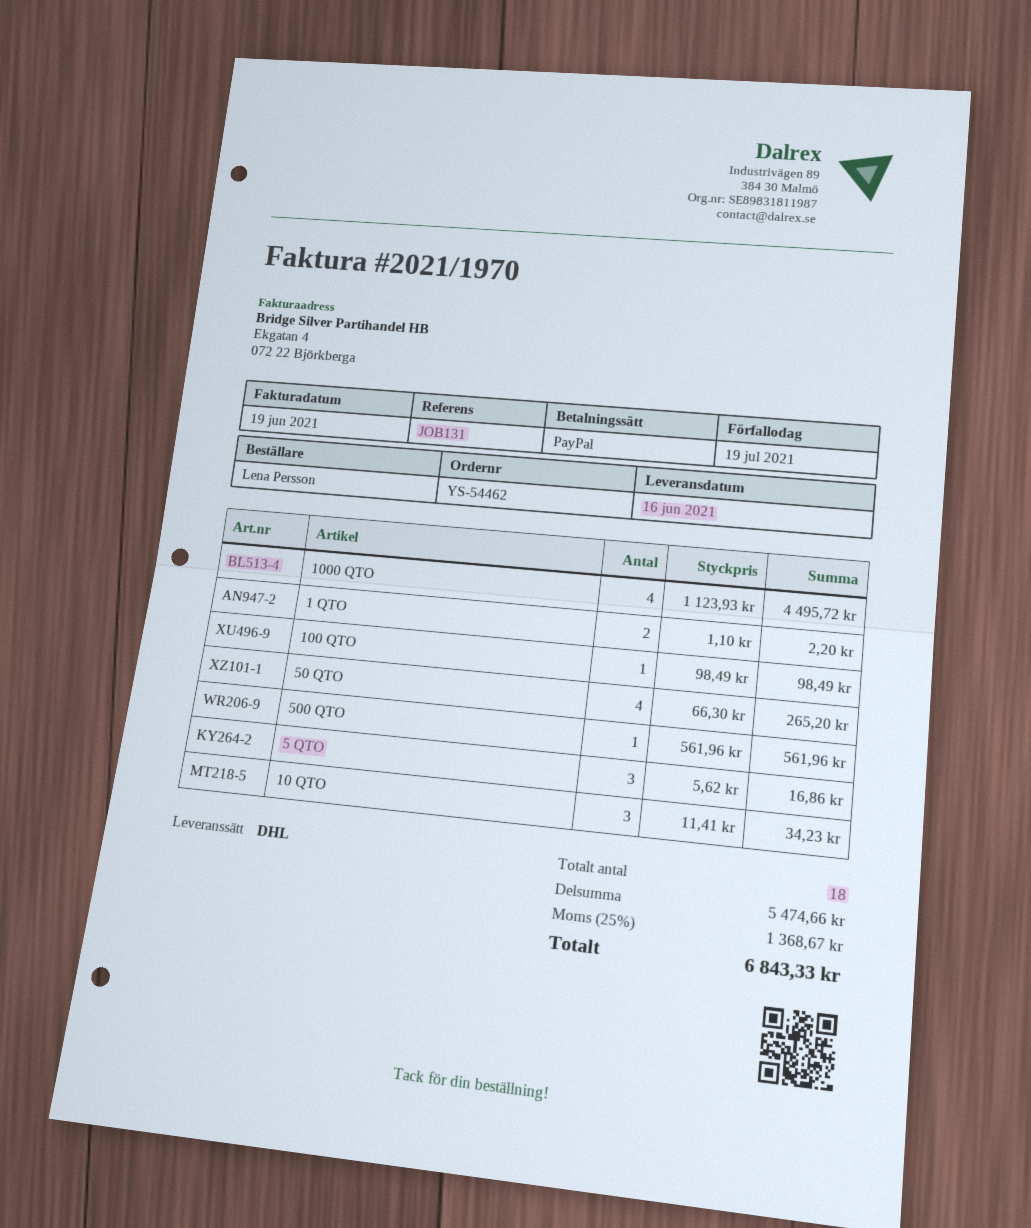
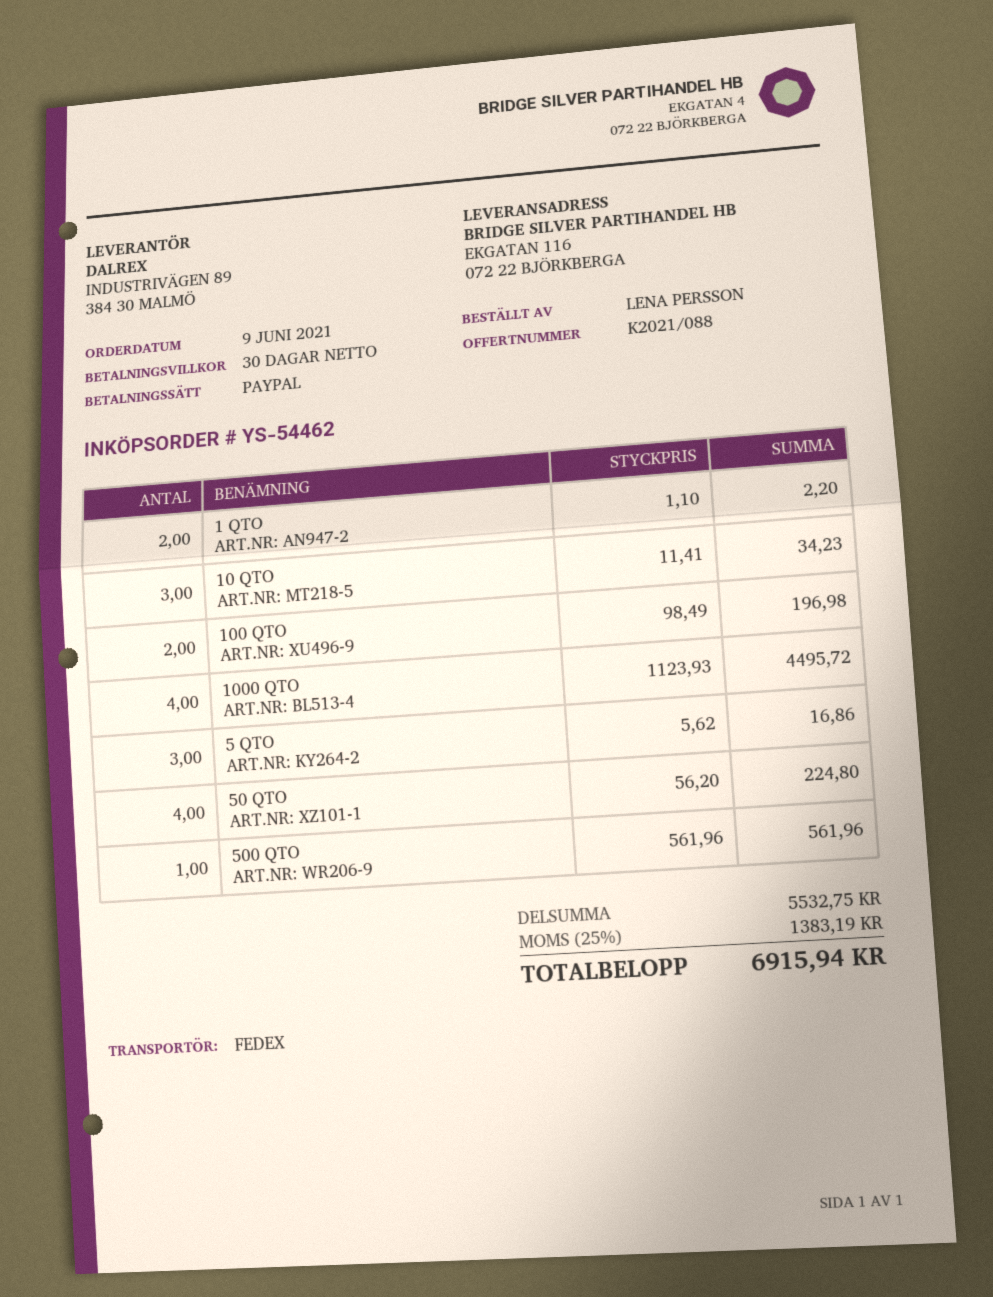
shipping method: DHL -> FedEx
100 QTO: 1 x 98.49 = 98.49 -> 2 x 98.49 = 196.98
50 QTO: 4 x 66.30 = 265.20 -> 4 x 56.20 = 224.80
subtotal: 5474.66 -> 5532.75
tax: 25% = 1368.67 -> 25% = 1383.19
total: 6843.33 -> 6915.94

